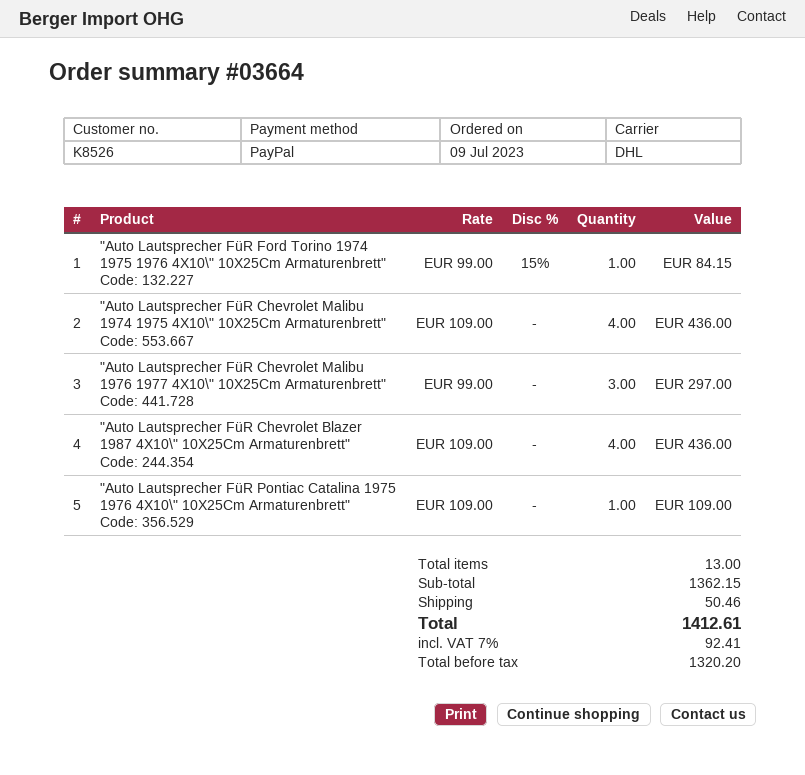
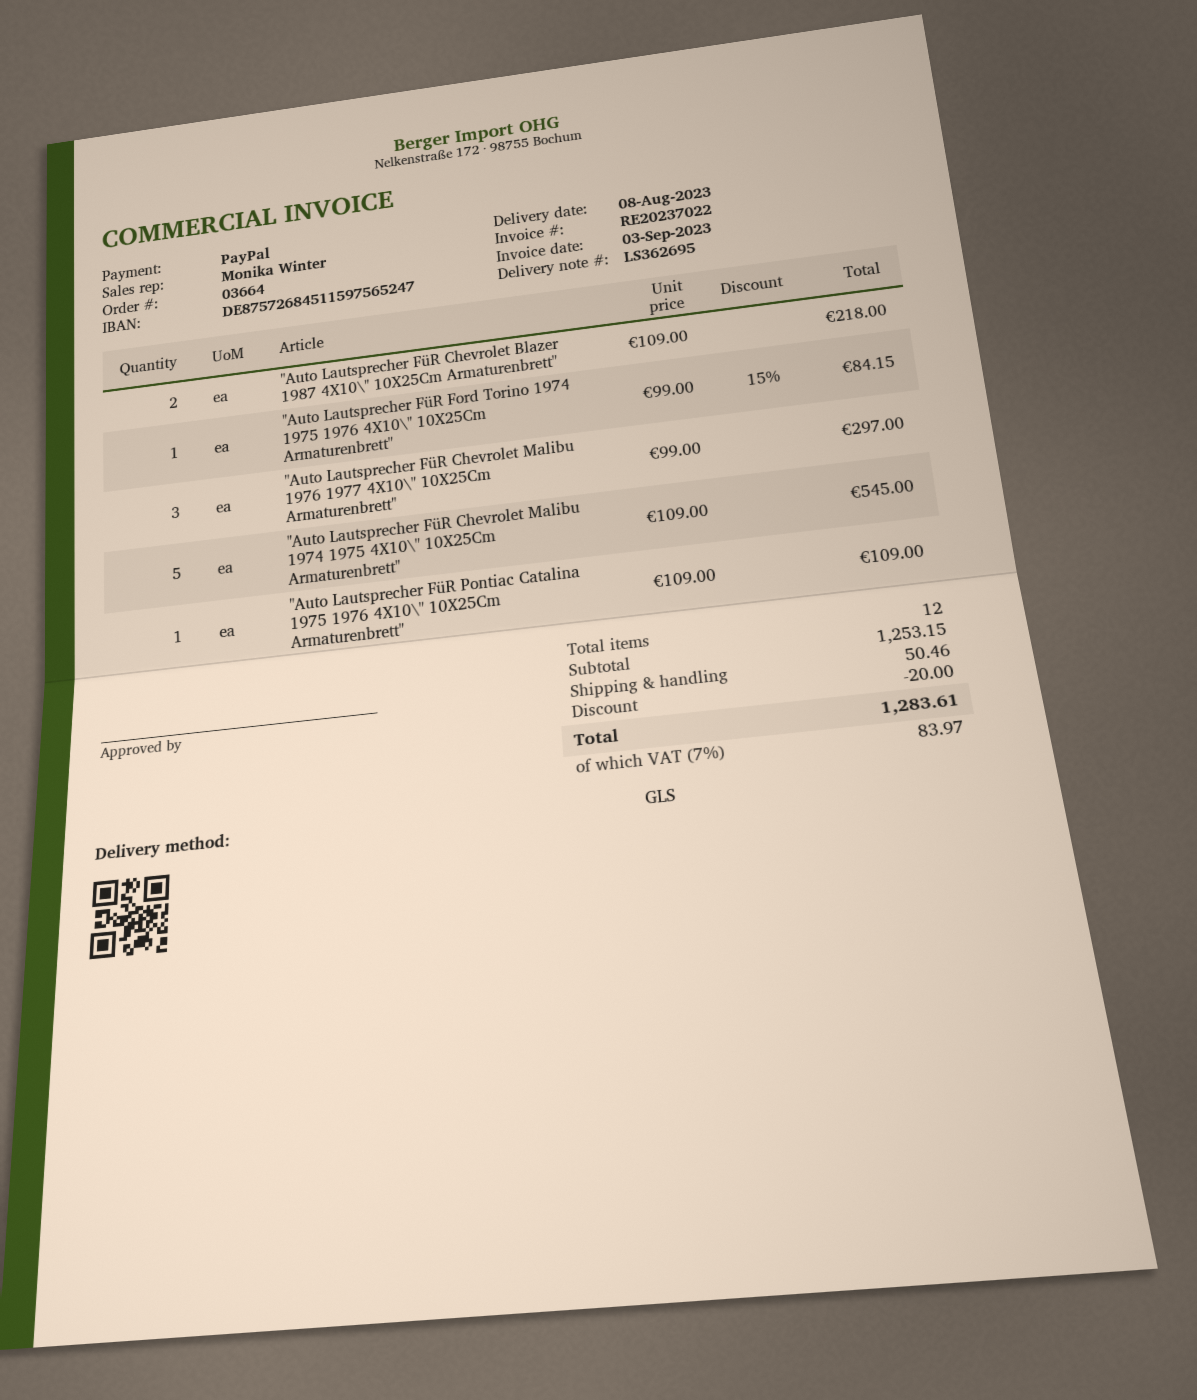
shipping method: DHL -> GLS
"Auto Lautsprecher FüR Chevrolet Malibu 1974 1975 4X10\" 10X25Cm Armaturenbrett": 4 x 109.00 = 436.00 -> 5 x 109.00 = 545.00
"Auto Lautsprecher FüR Chevrolet Blazer 1987 4X10\" 10X25Cm Armaturenbrett": 4 x 109.00 = 436.00 -> 2 x 109.00 = 218.00
total quantity: 13 -> 12
subtotal: 1362.15 -> 1253.15
discount: none -> 20.00
tax: 7% = 92.41 -> 7% = 83.97
total: 1412.61 -> 1283.61

